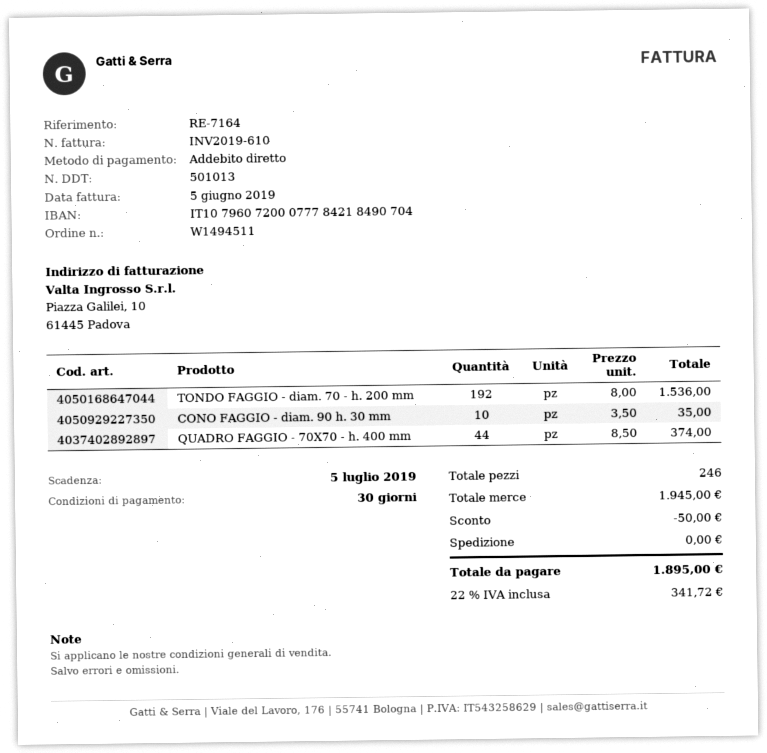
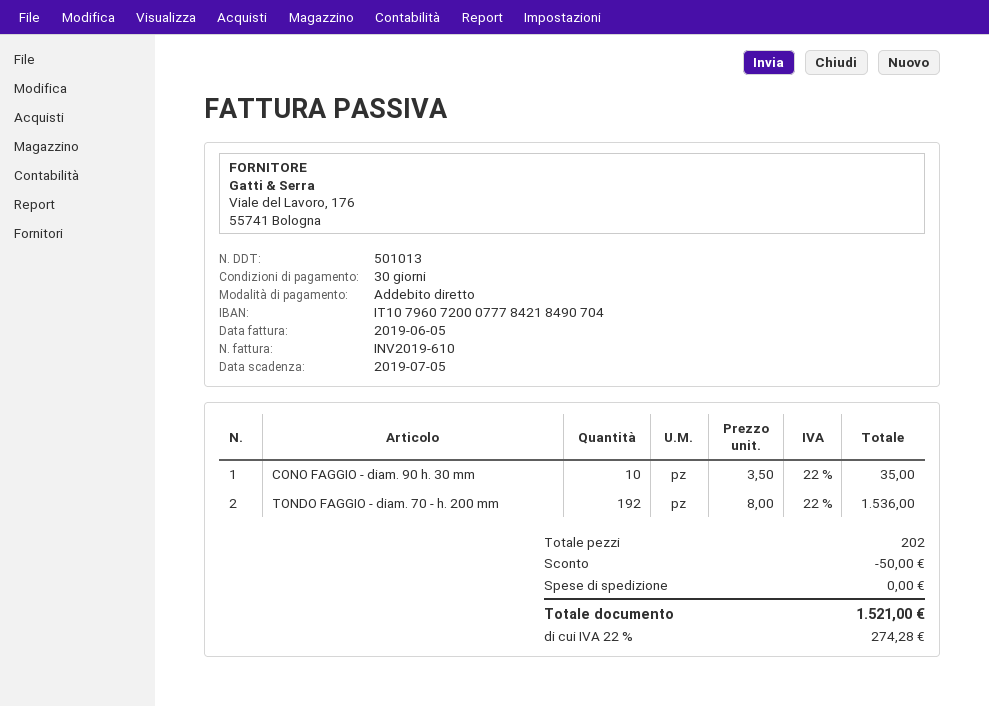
QUADRO FAGGIO - 70X70 - h. 400 mm: 44 x 8.50 = 374.00 -> none
total quantity: 246 -> 202
tax: 22% = 341.72 -> 22% = 274.28
total: 1895.00 -> 1521.00

